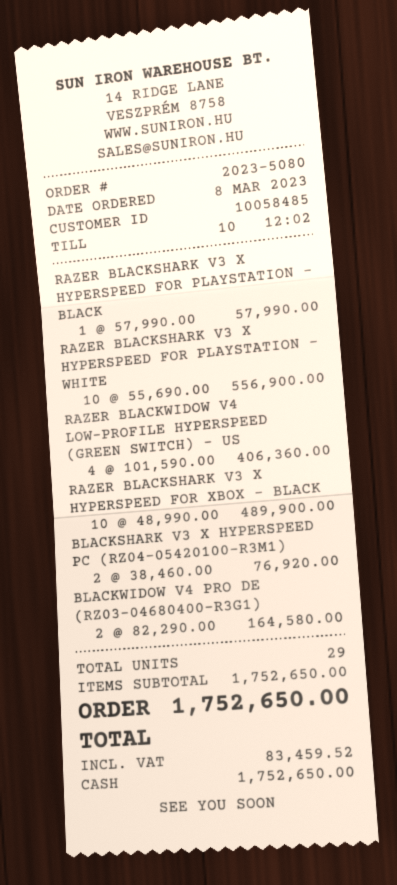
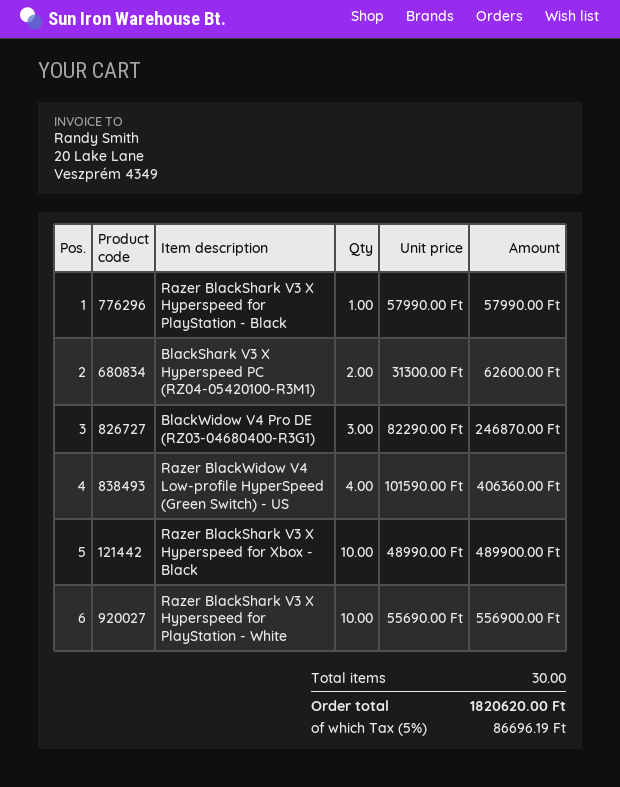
BLACKSHARK V3 X HYPERSPEED PC (RZ04-05420100-R3M1): 2 x 38460.00 = 76920.00 -> 2 x 31300.00 = 62600.00
BLACKWIDOW V4 PRO DE (RZ03-04680400-R3G1): 2 x 82290.00 = 164580.00 -> 3 x 82290.00 = 246870.00
total quantity: 29 -> 30
tax: 83459.52 -> 86696.19
total: 1752650.00 -> 1820620.00

